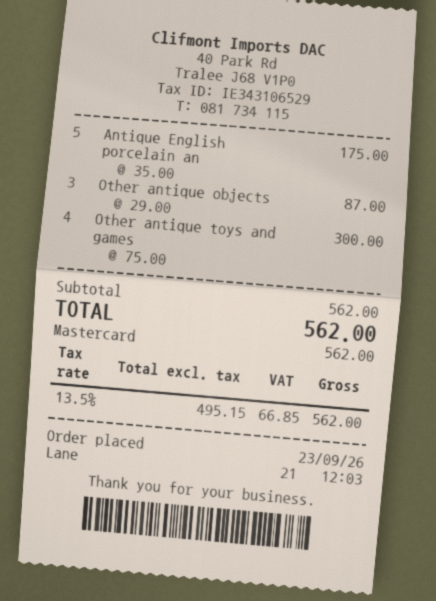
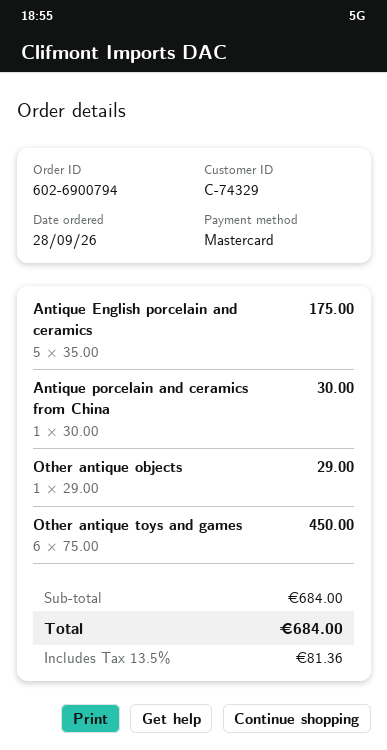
order date: 2026-09-23 -> 2026-09-28
Other antique objects: 3 x 29.00 = 87.00 -> 1 x 29.00 = 29.00
Other antique toys and games: 4 x 75.00 = 300.00 -> 6 x 75.00 = 450.00
Antique porcelain and ceramics from China: none -> 1 x 30.00 = 30.00
subtotal: 562.00 -> 684.00
tax: 13.5% = 66.85 -> 13.5% = 81.36
total: 562.00 -> 684.00

